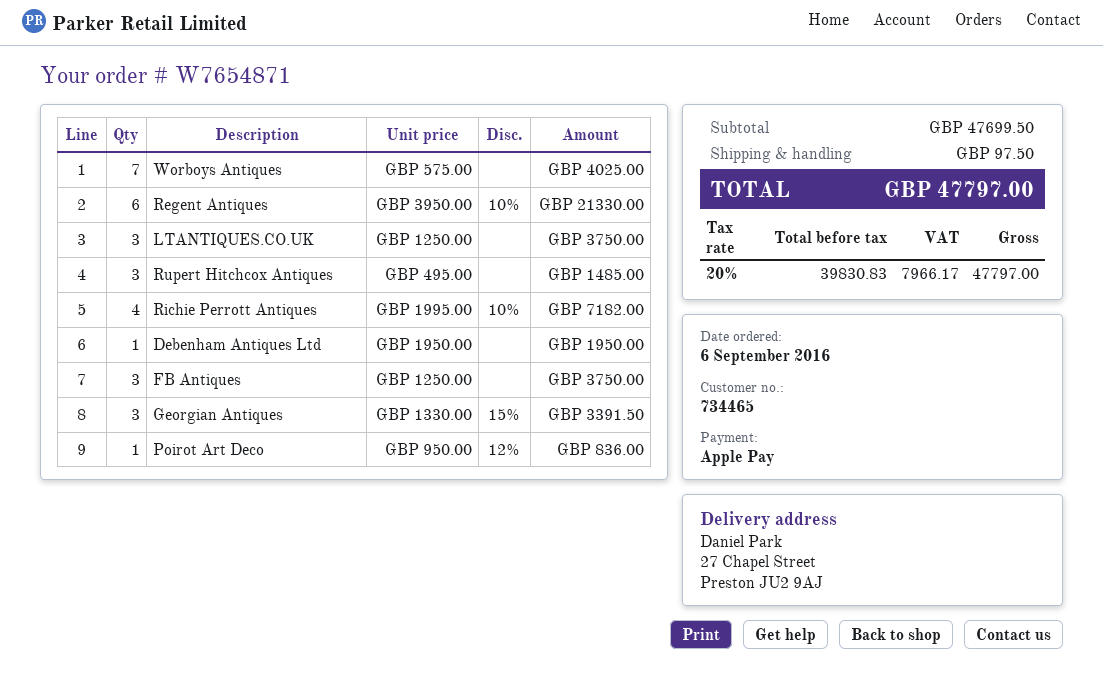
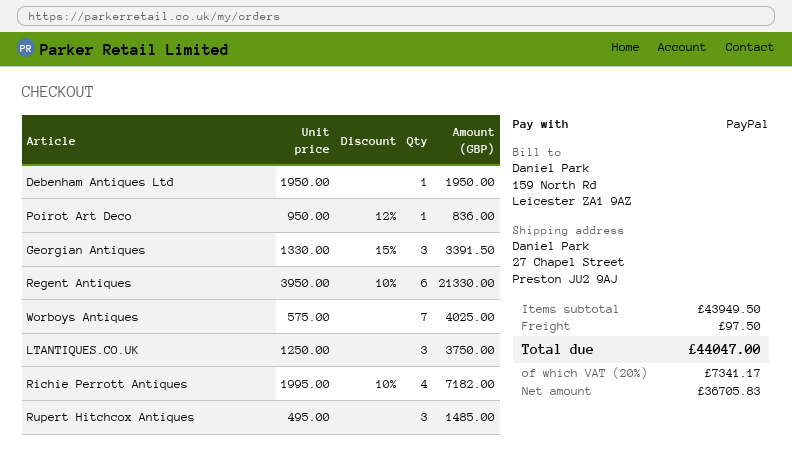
payment method: Apple Pay -> PayPal
FB Antiques: 3 x 1250.00 = 3750.00 -> none
subtotal: 47699.50 -> 43949.50
net: 39830.83 -> 36705.83
tax: 20% = 7966.17 -> 20% = 7341.17
total: 47797.00 -> 44047.00

